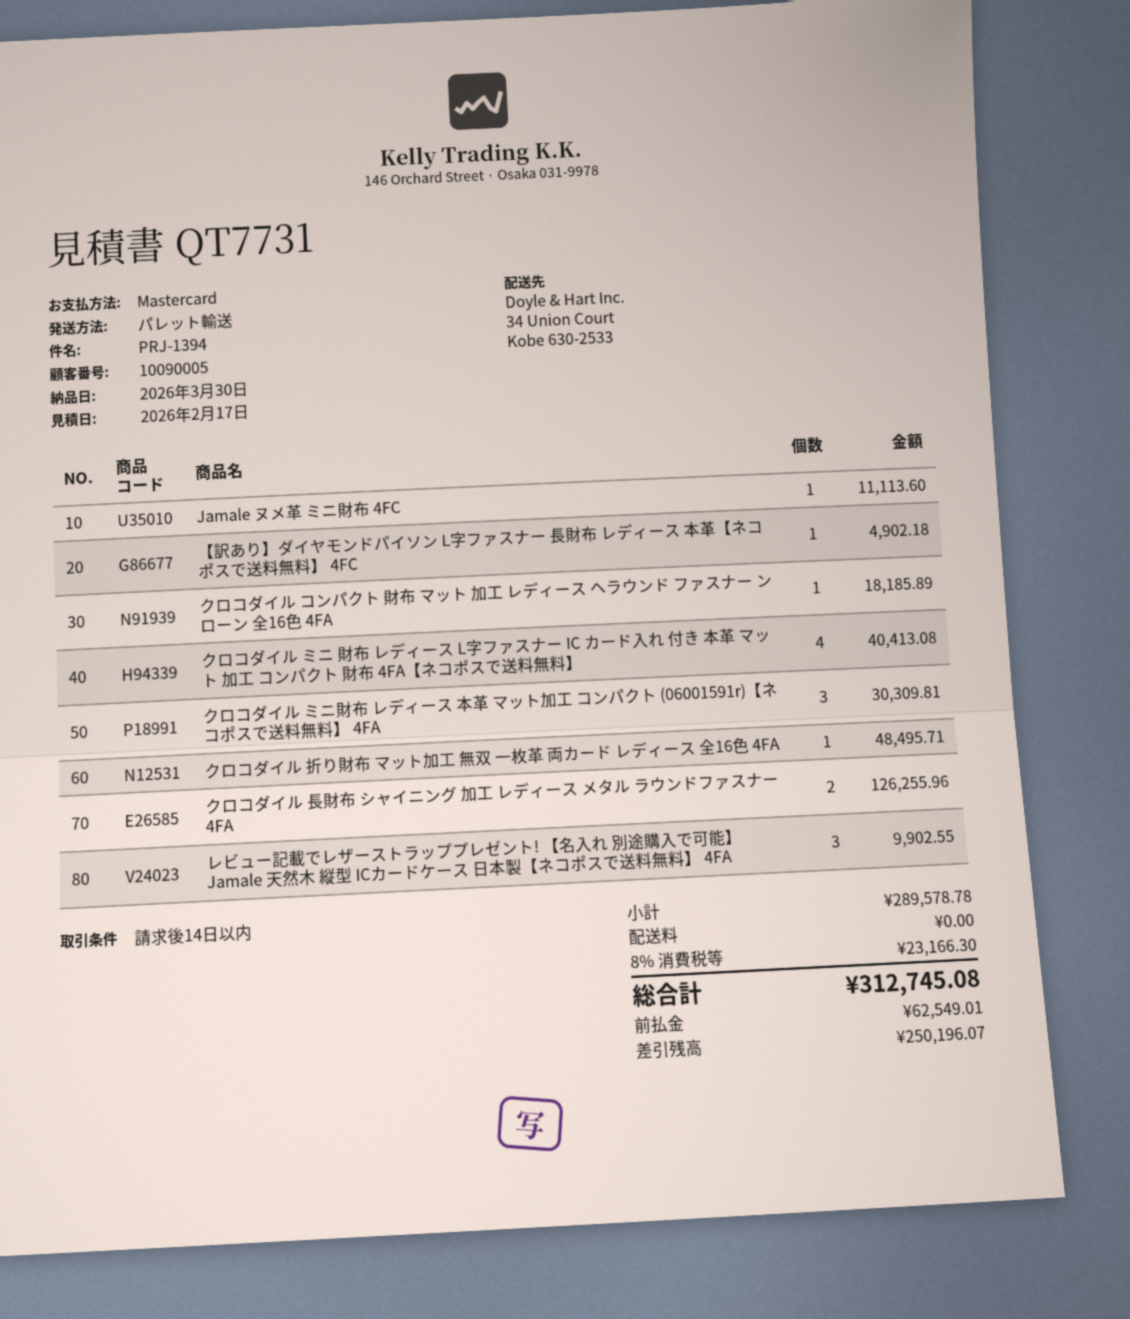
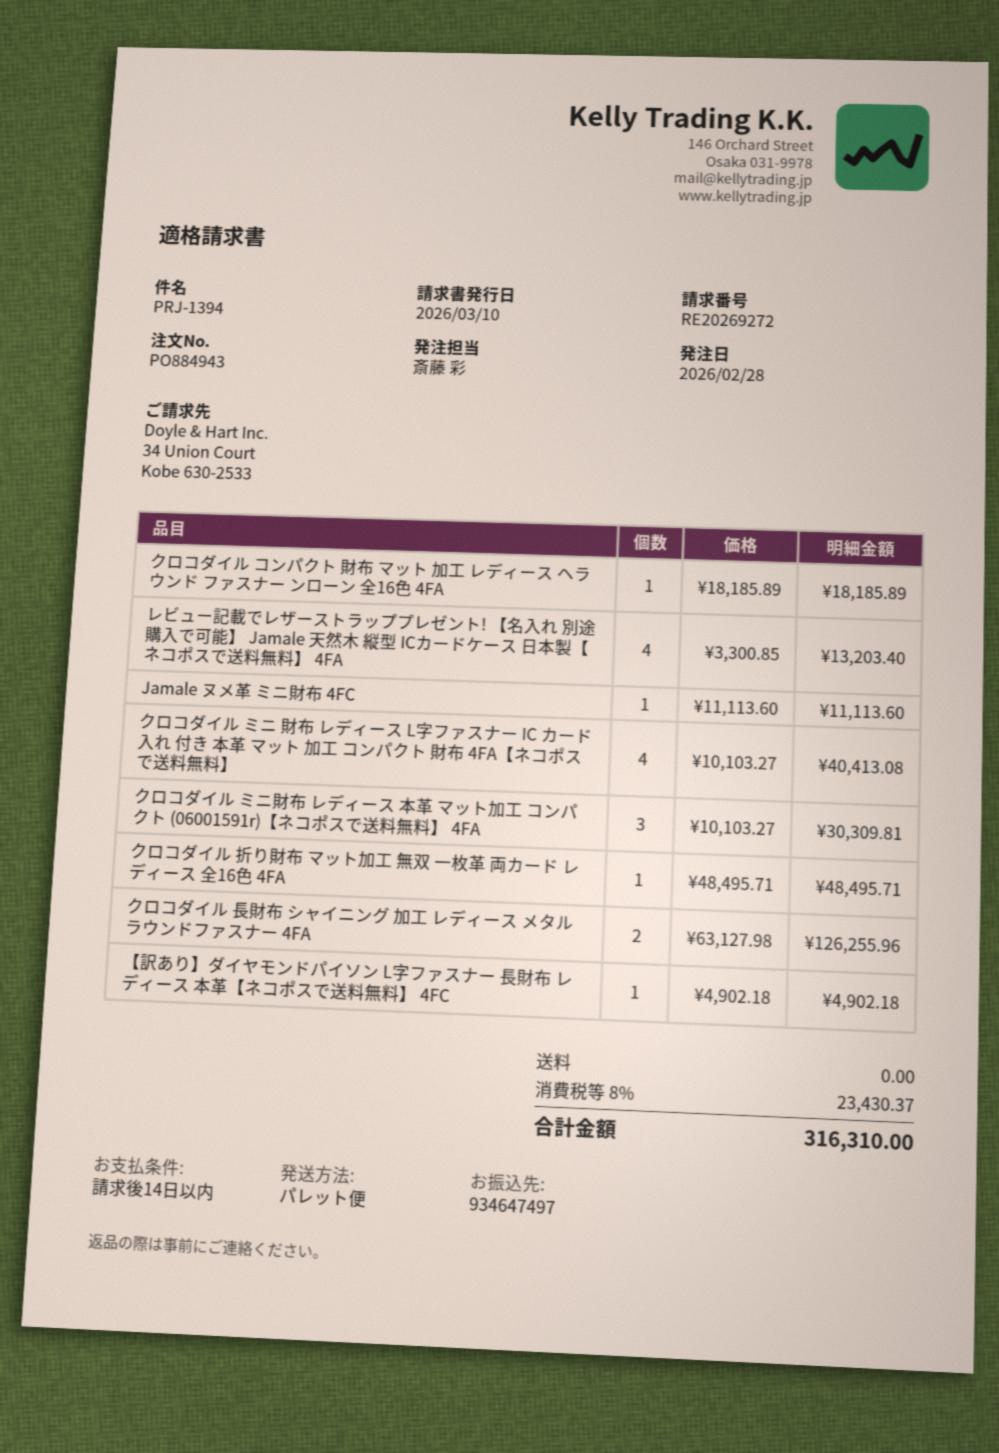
レビュー記載でレザーストラッププレゼント! 【名入れ 別途購入で可能】 Jamale 天然木 縦型 ICカードケース 日本製【ネコポスで送料無料】 4FA: 3 for 9902.55 -> 4 for 13203.40
tax: 8% = 23166.30 -> 8% = 23430.37
total: 312745.08 -> 316310.00

